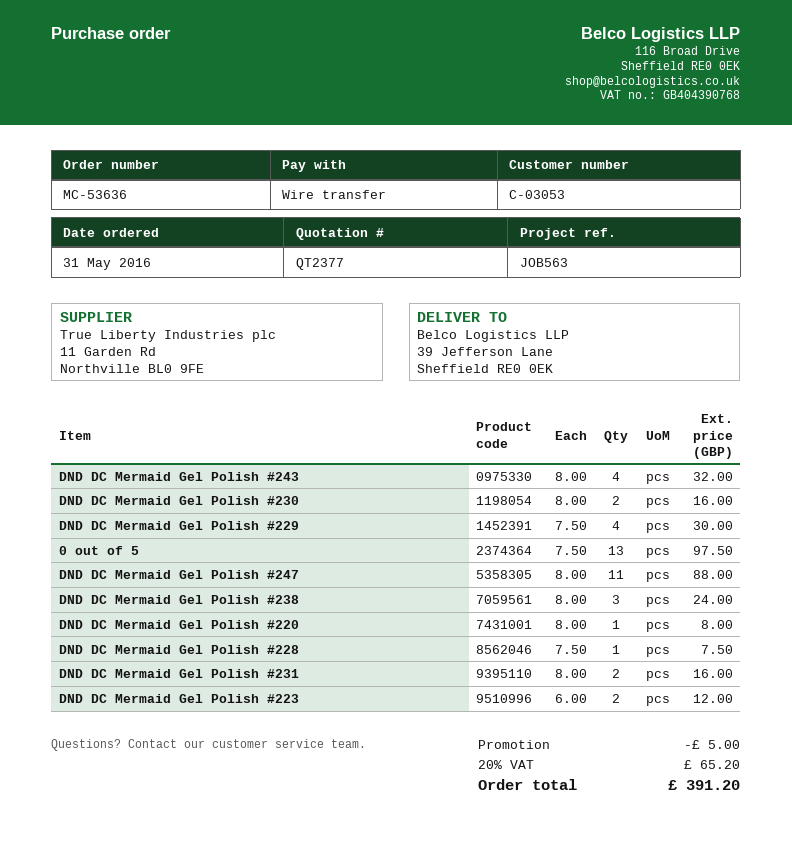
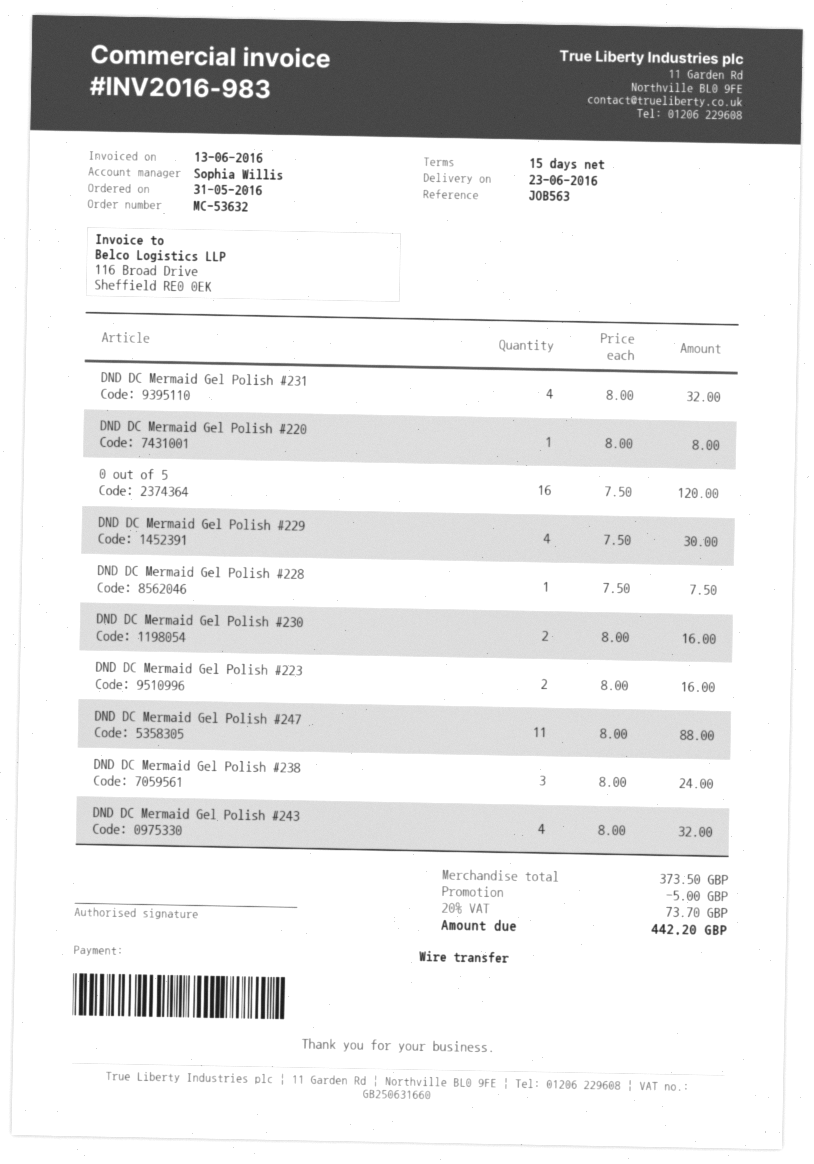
order number: MC-53636 -> MC-53632
0 out of 5: 13 x 7.50 = 97.50 -> 16 x 7.50 = 120.00
DND DC Mermaid Gel Polish #231: 2 x 8.00 = 16.00 -> 4 x 8.00 = 32.00
DND DC Mermaid Gel Polish #223: 2 x 6.00 = 12.00 -> 2 x 8.00 = 16.00
tax: 20% = 65.20 -> 20% = 73.70
total: 391.20 -> 442.20

